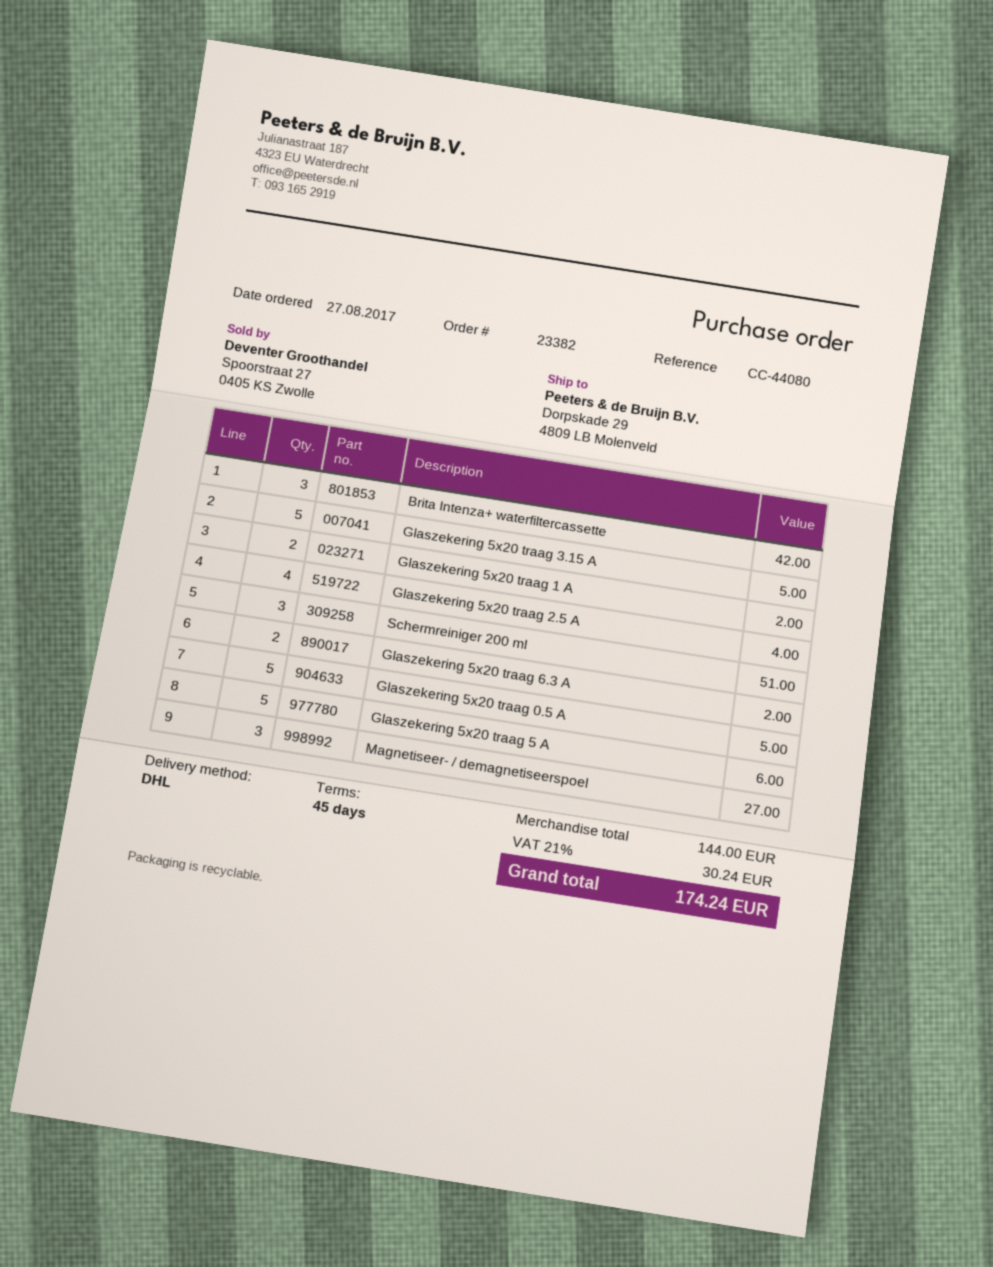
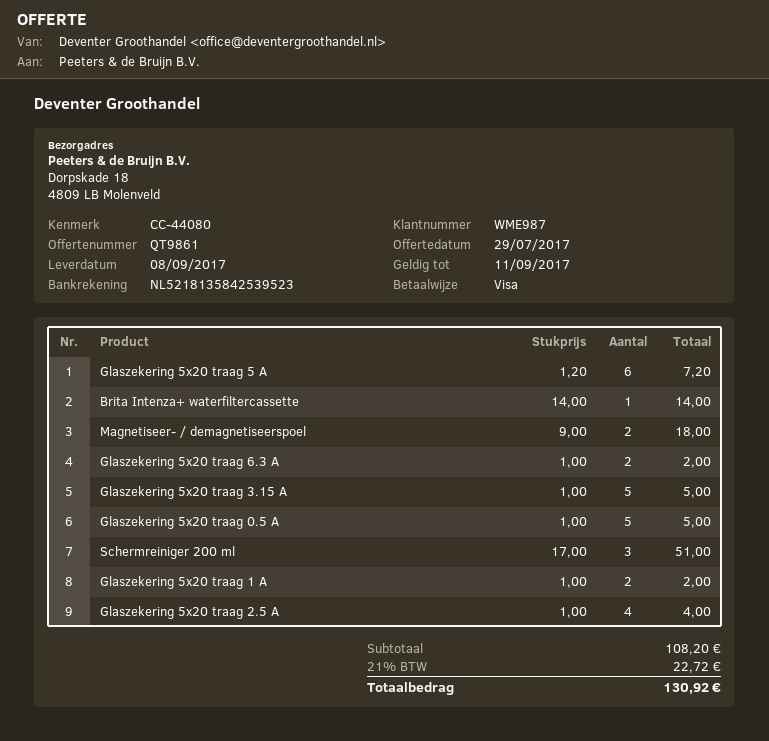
ship to: Dorpskade 29, 4809 LB Molenveld -> Dorpskade 18, 4809 LB Molenveld
Brita Intenza+ waterfiltercassette: 3 for 42.00 -> 1 for 14.00
Glaszekering 5x20 traag 5 A: 5 for 6.00 -> 6 for 7.20
Magnetiseer- / demagnetiseerspoel: 3 for 27.00 -> 2 for 18.00
subtotal: 144.00 -> 108.20
tax: 21% = 30.24 -> 21% = 22.72
total: 174.24 -> 130.92

